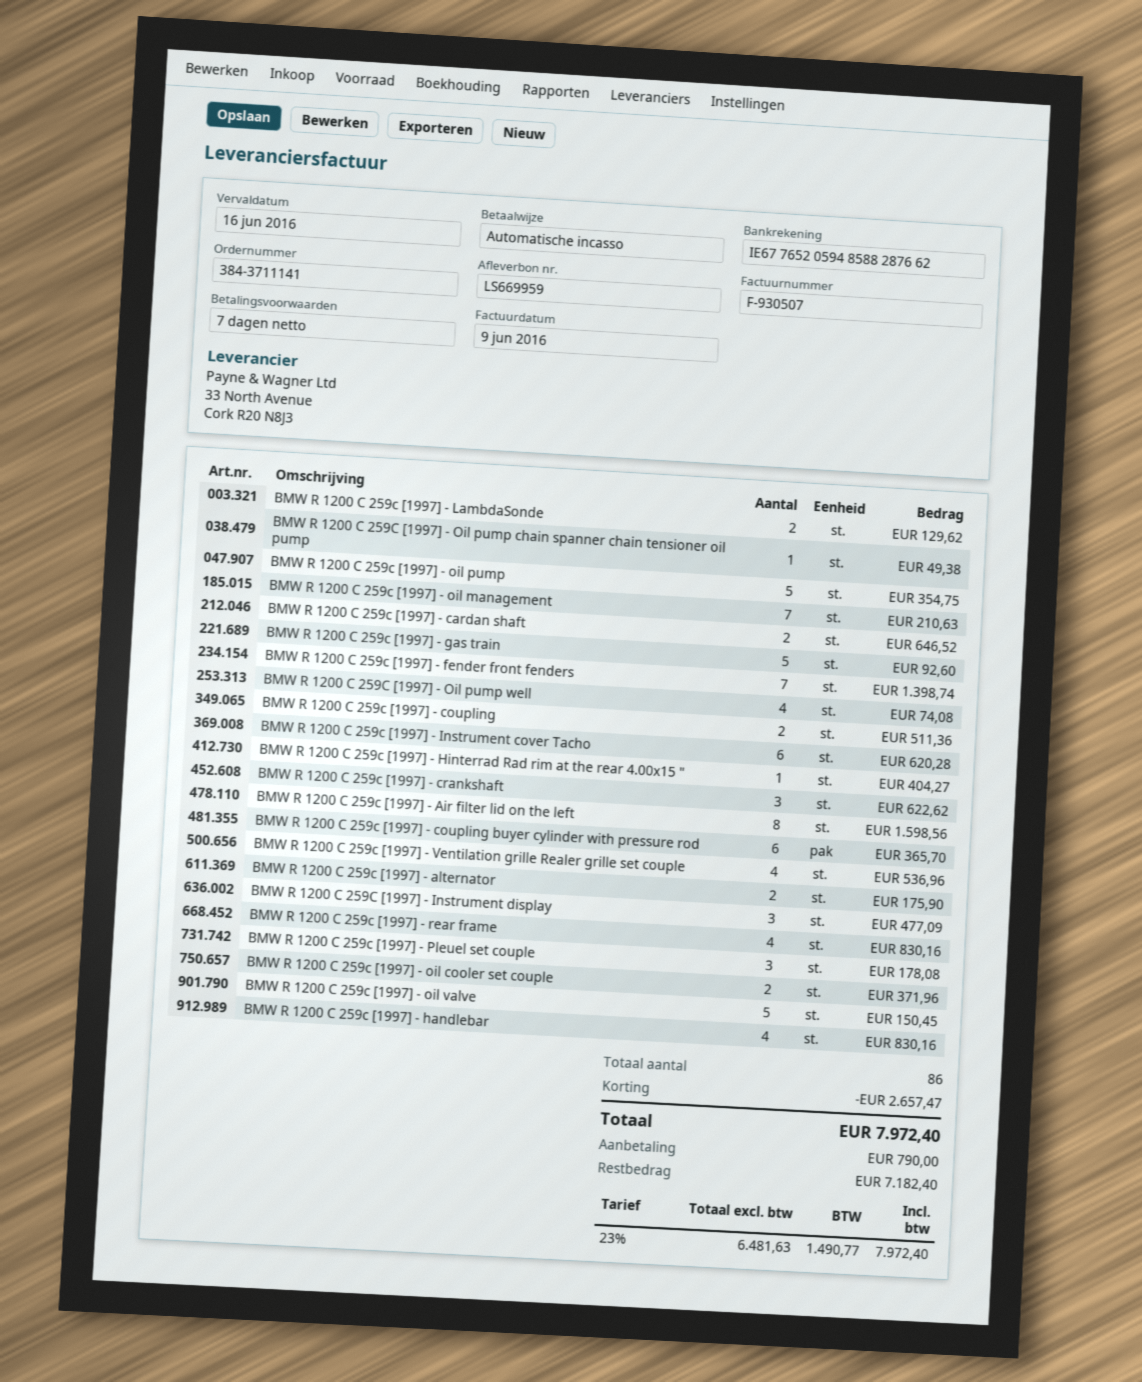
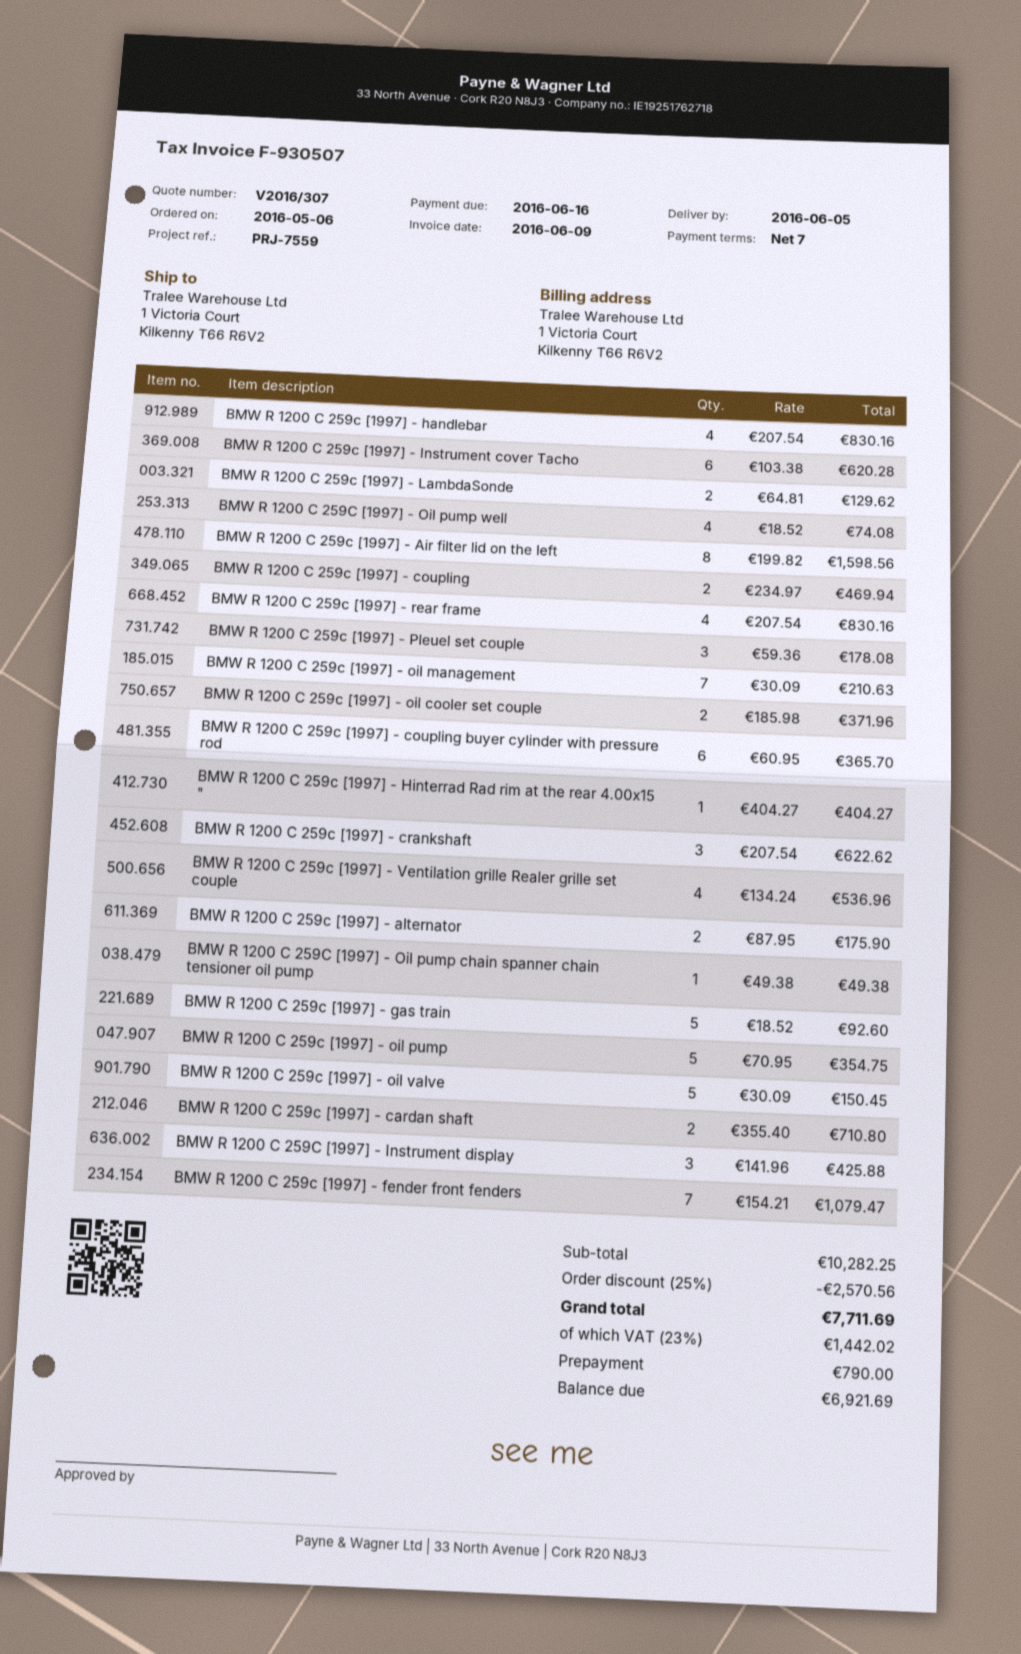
BMW R 1200 C 259c [1997] - cardan shaft: 2 for 646.52 -> 2 for 710.80
BMW R 1200 C 259c [1997] - fender front fenders: 7 for 1398.74 -> 7 for 1079.47
BMW R 1200 C 259c [1997] - coupling: 2 for 511.36 -> 2 for 469.94
BMW R 1200 C 259C [1997] - Instrument display: 3 for 477.09 -> 3 for 425.88
discount: 2657.47 -> 2570.56
tax: 23% = 1490.77 -> 23% = 1442.02
total: 7972.40 -> 7711.69
balance: 7182.40 -> 6921.69

